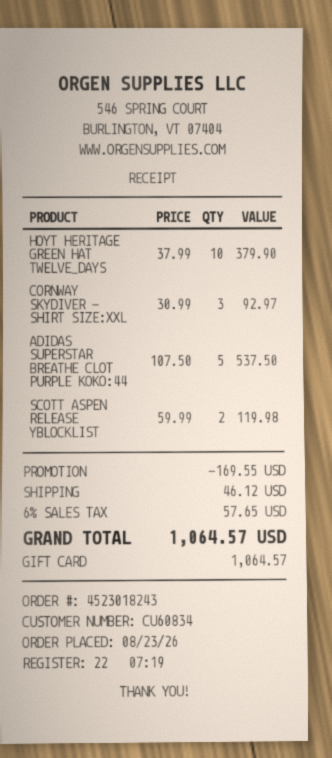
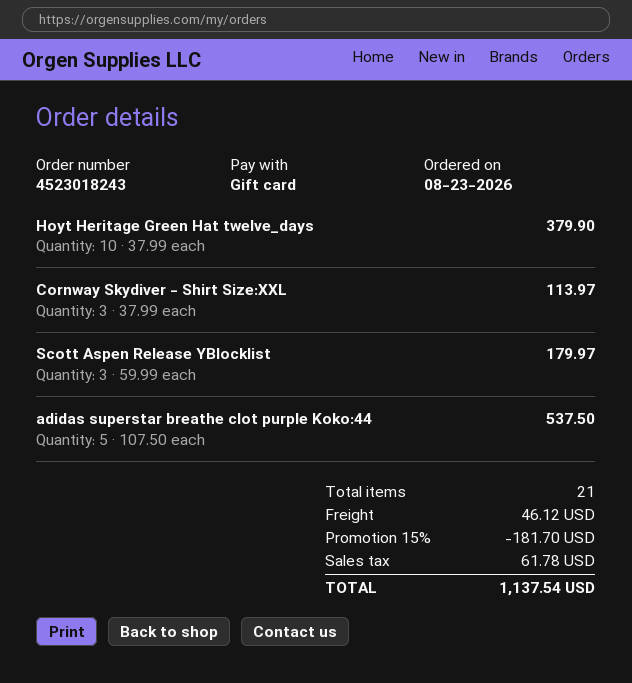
CORNWAY SKYDIVER - SHIRT SIZE:XXL: 3 x 30.99 = 92.97 -> 3 x 37.99 = 113.97
SCOTT ASPEN RELEASE YBLOCKLIST: 2 x 59.99 = 119.98 -> 3 x 59.99 = 179.97
discount: 169.55 -> 181.70
tax: 57.65 -> 61.78
total: 1064.57 -> 1137.54

